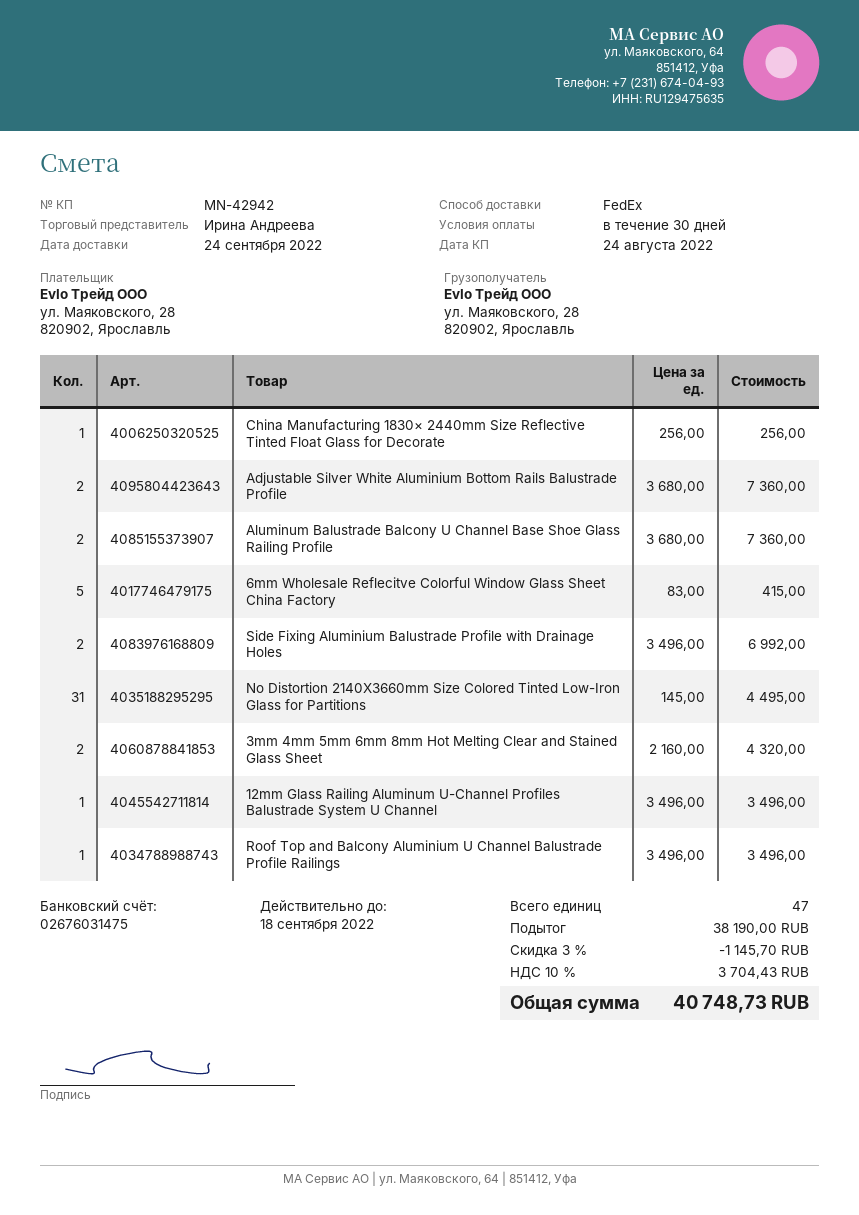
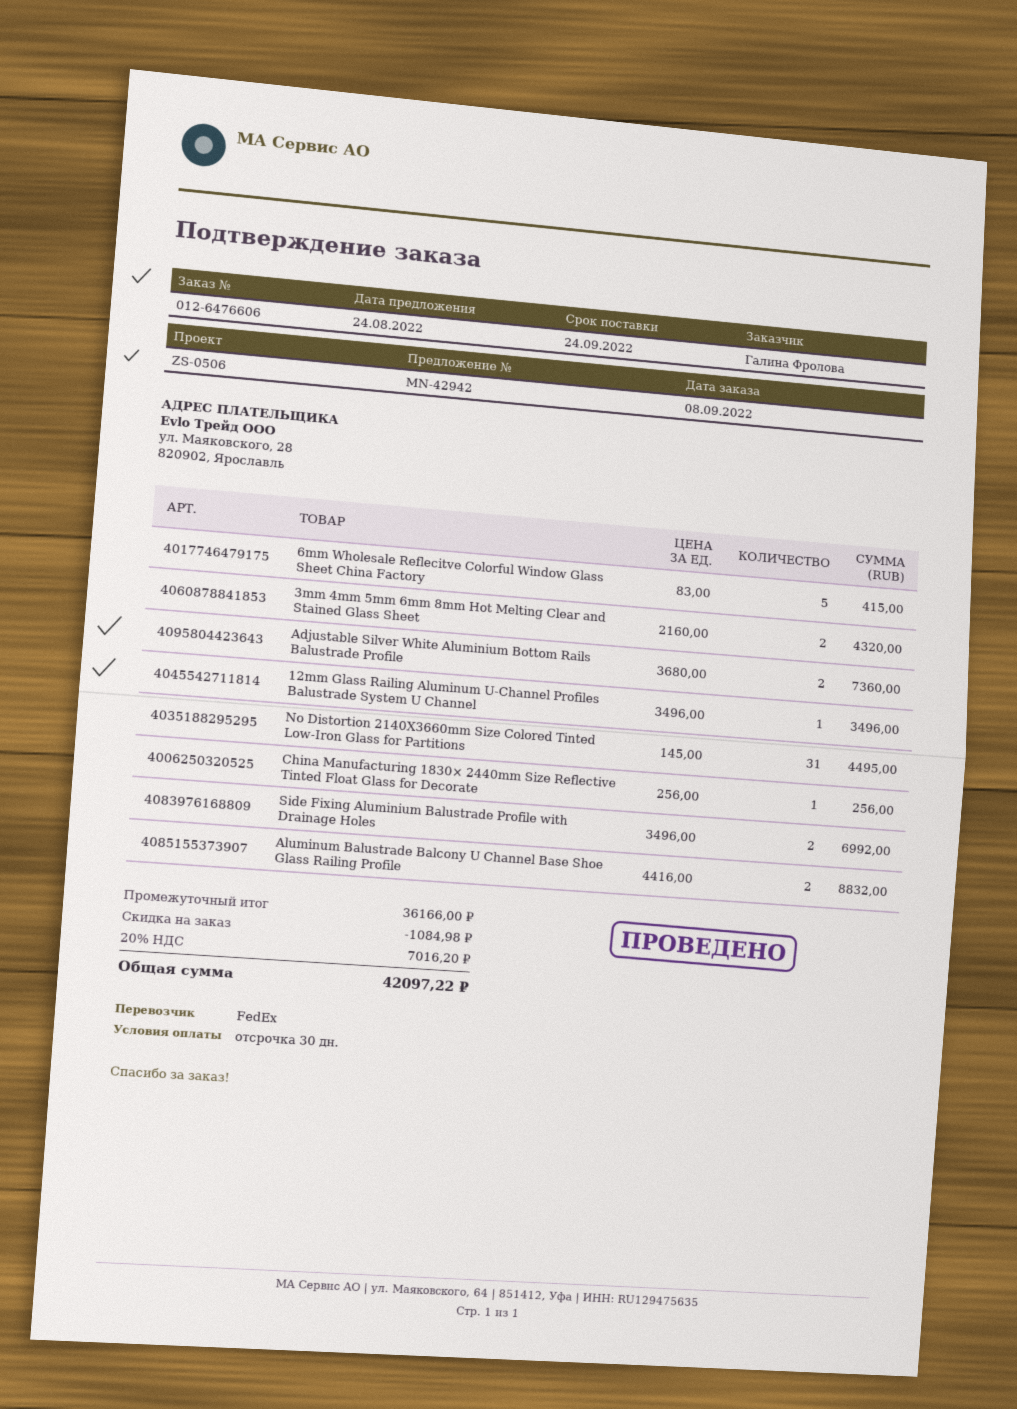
Aluminum Balustrade Balcony U Channel Base Shoe Glass Railing Profile: 2 x 3680.00 = 7360.00 -> 2 x 4416.00 = 8832.00
Roof Top and Balcony Aluminium U Channel Balustrade Profile Railings: 1 x 3496.00 = 3496.00 -> none
subtotal: 38190.00 -> 36166.00
discount: 1145.70 -> 1084.98
tax: 10% = 3704.43 -> 20% = 7016.20
total: 40748.73 -> 42097.22

